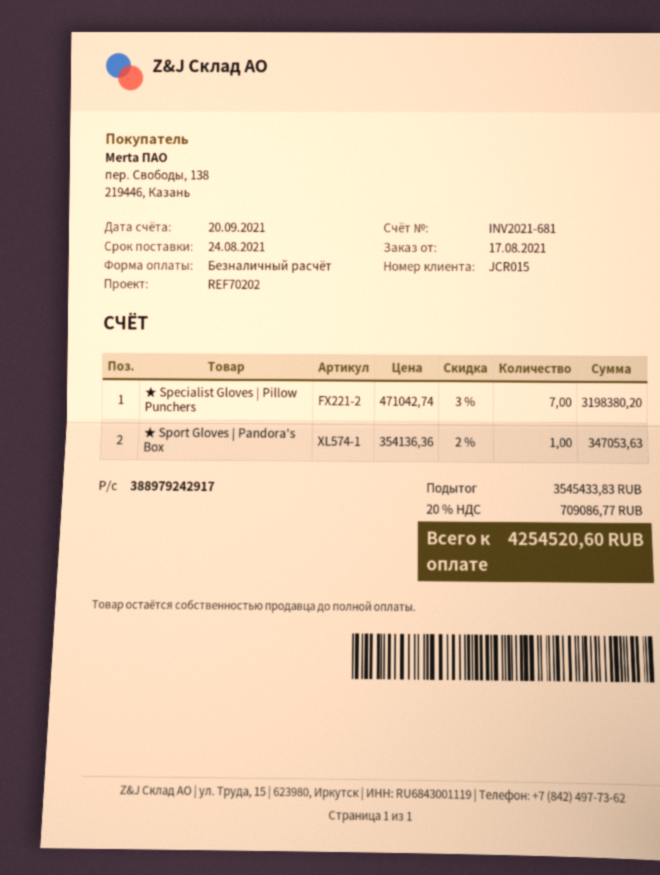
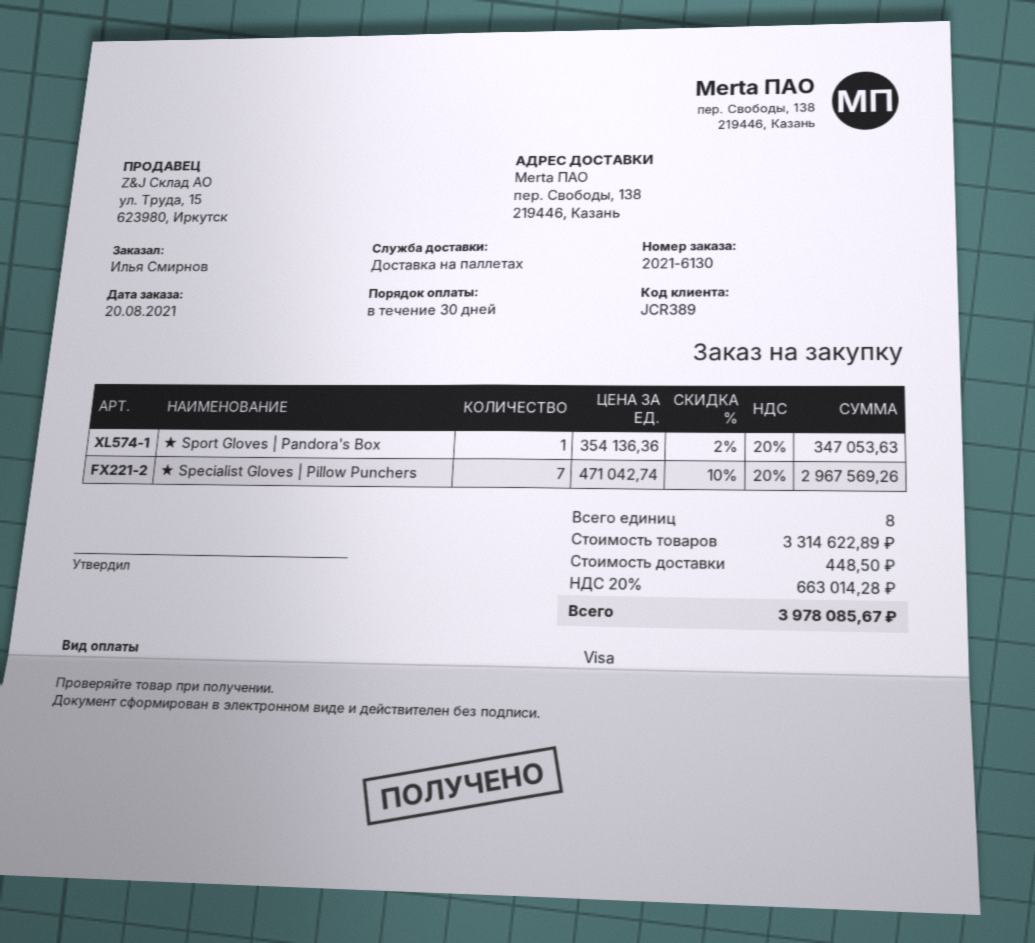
order date: 2021-08-17 -> 2021-08-20
customer number: JCR015 -> JCR389
payment method: bank transfer -> Visa
★ Specialist Gloves | Pillow Punchers: 7 x 471042.74 - 3% = 3198380.20 -> 7 x 471042.74 - 10% = 2967569.26
subtotal: 3545433.83 -> 3314622.89
shipping: none -> 448.50
tax: 20% = 709086.77 -> 20% = 663014.28
total: 4254520.60 -> 3978085.67

